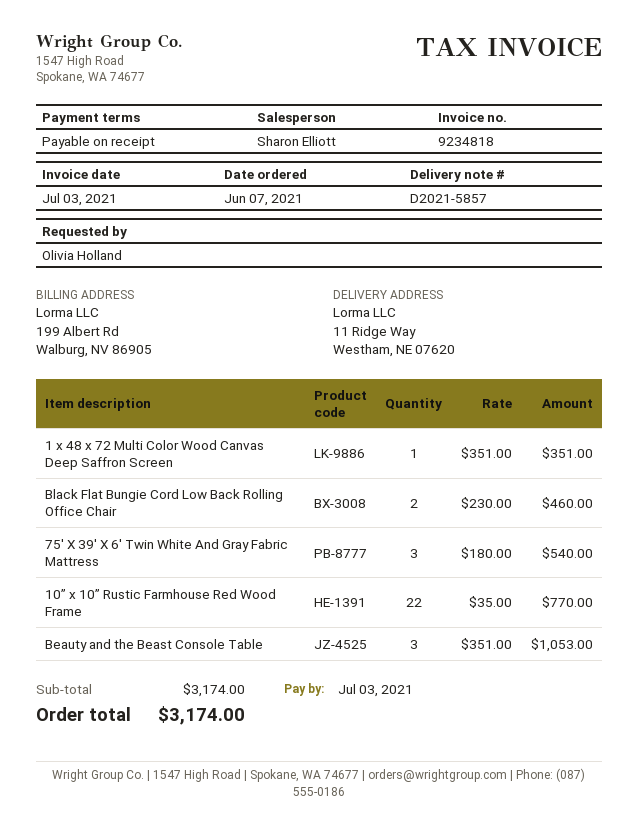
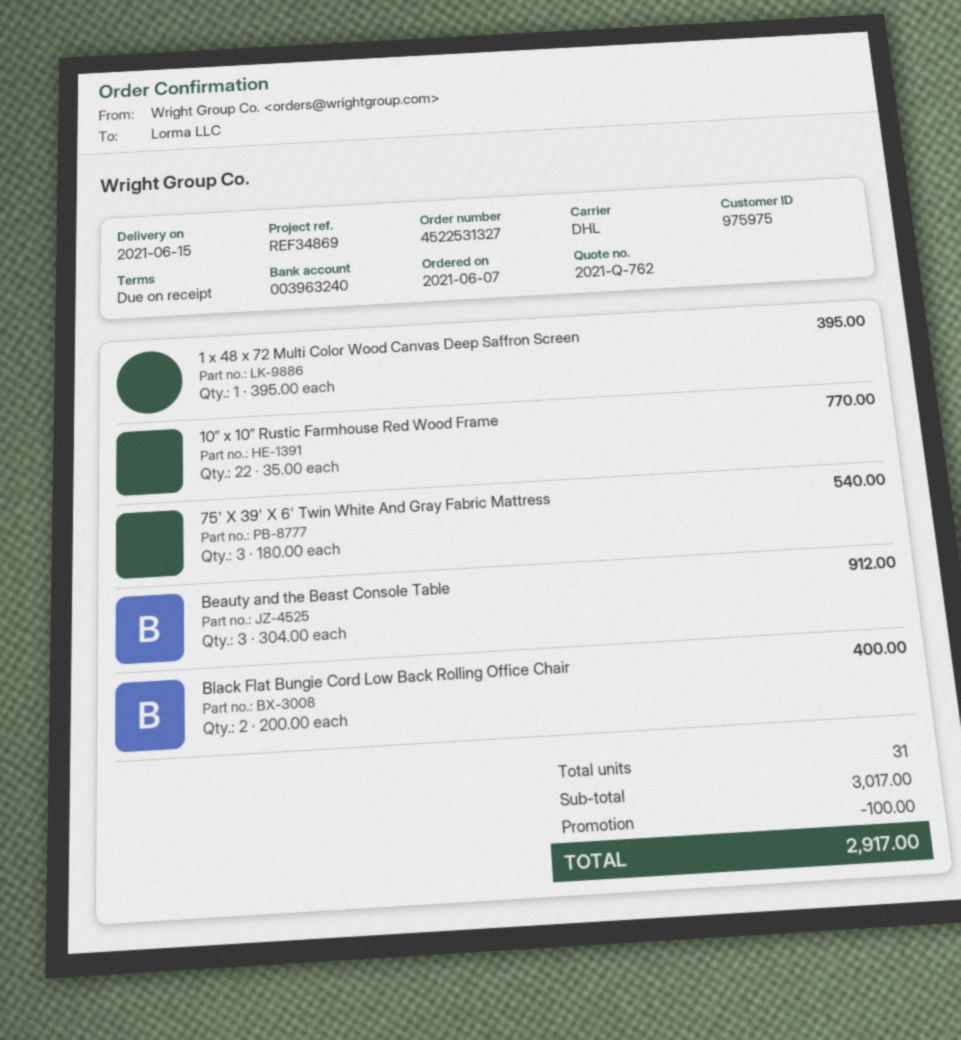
1 x 48 x 72 Multi Color Wood Canvas Deep Saffron Screen: 1 x 351.00 = 351.00 -> 1 x 395.00 = 395.00
Black Flat Bungie Cord Low Back Rolling Office Chair: 2 x 230.00 = 460.00 -> 2 x 200.00 = 400.00
Beauty and the Beast Console Table: 3 x 351.00 = 1053.00 -> 3 x 304.00 = 912.00
subtotal: 3174.00 -> 3017.00
discount: none -> 100.00
total: 3174.00 -> 2917.00

